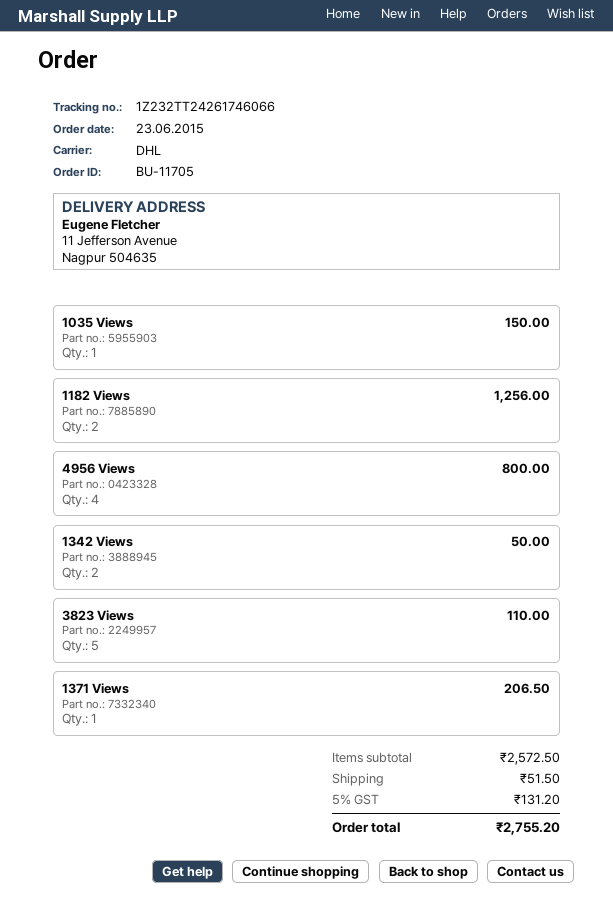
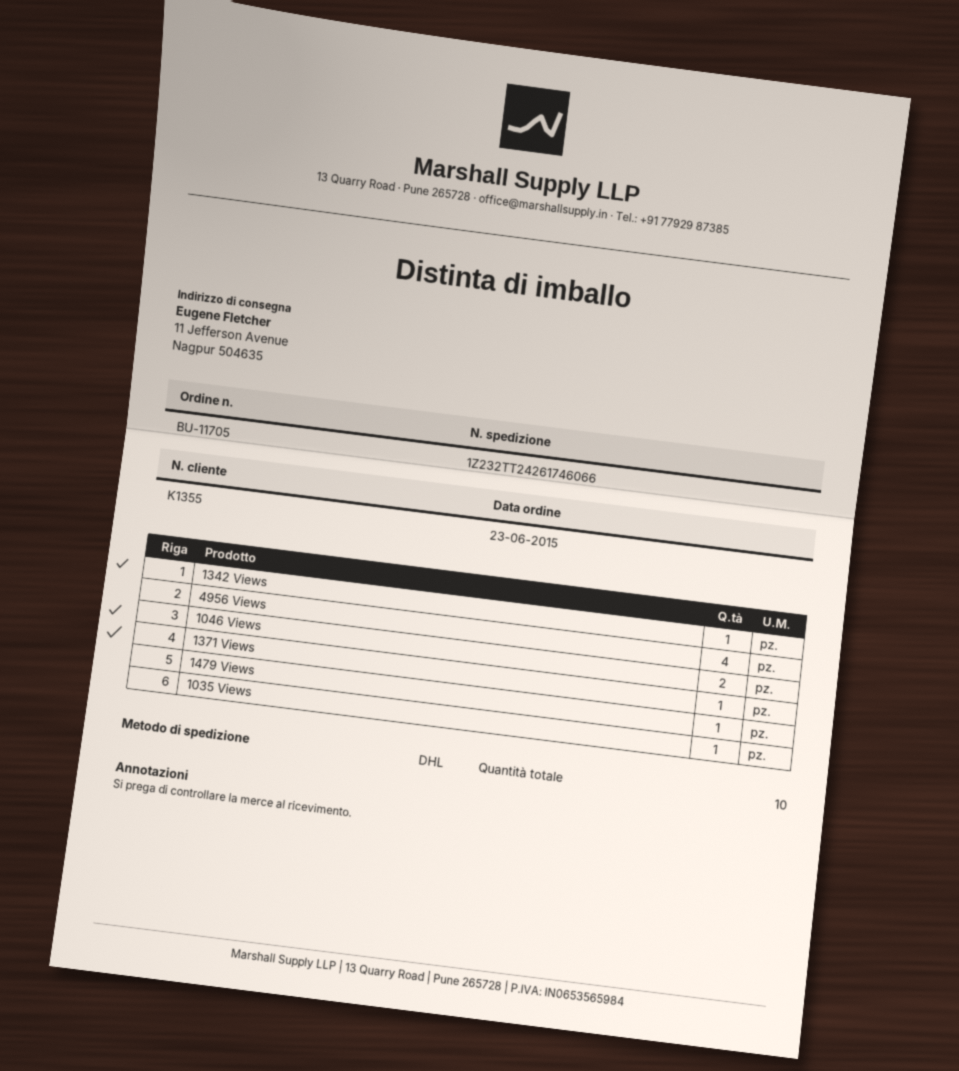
1182 Views: 2 -> none
1342 Views: 2 -> 1
3823 Views: 5 -> none
1046 Views: none -> 2
1479 Views: none -> 1

